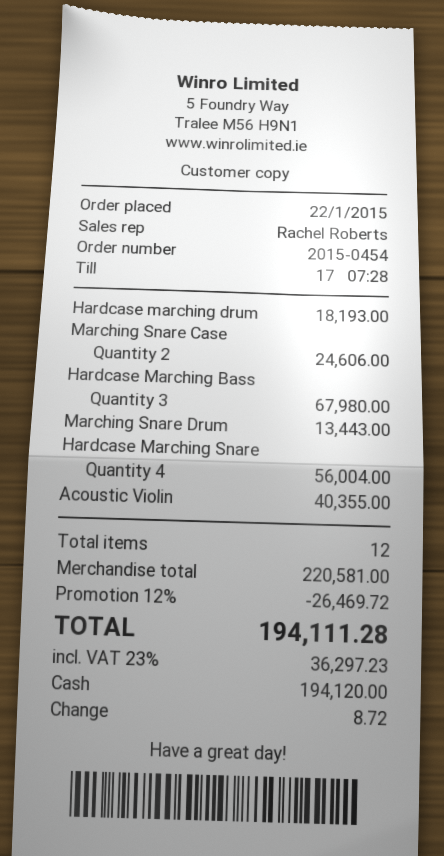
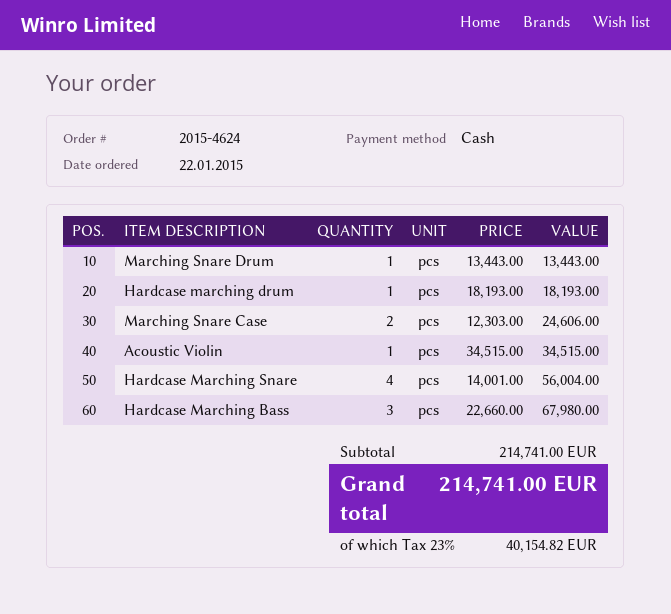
order number: 2015-0454 -> 2015-4624
Acoustic Violin: 1 for 40355.00 -> 1 for 34515.00
subtotal: 220581.00 -> 214741.00
discount: 12% = 26469.72 -> none
tax: 23% = 36297.23 -> 23% = 40154.82
total: 194111.28 -> 214741.00

